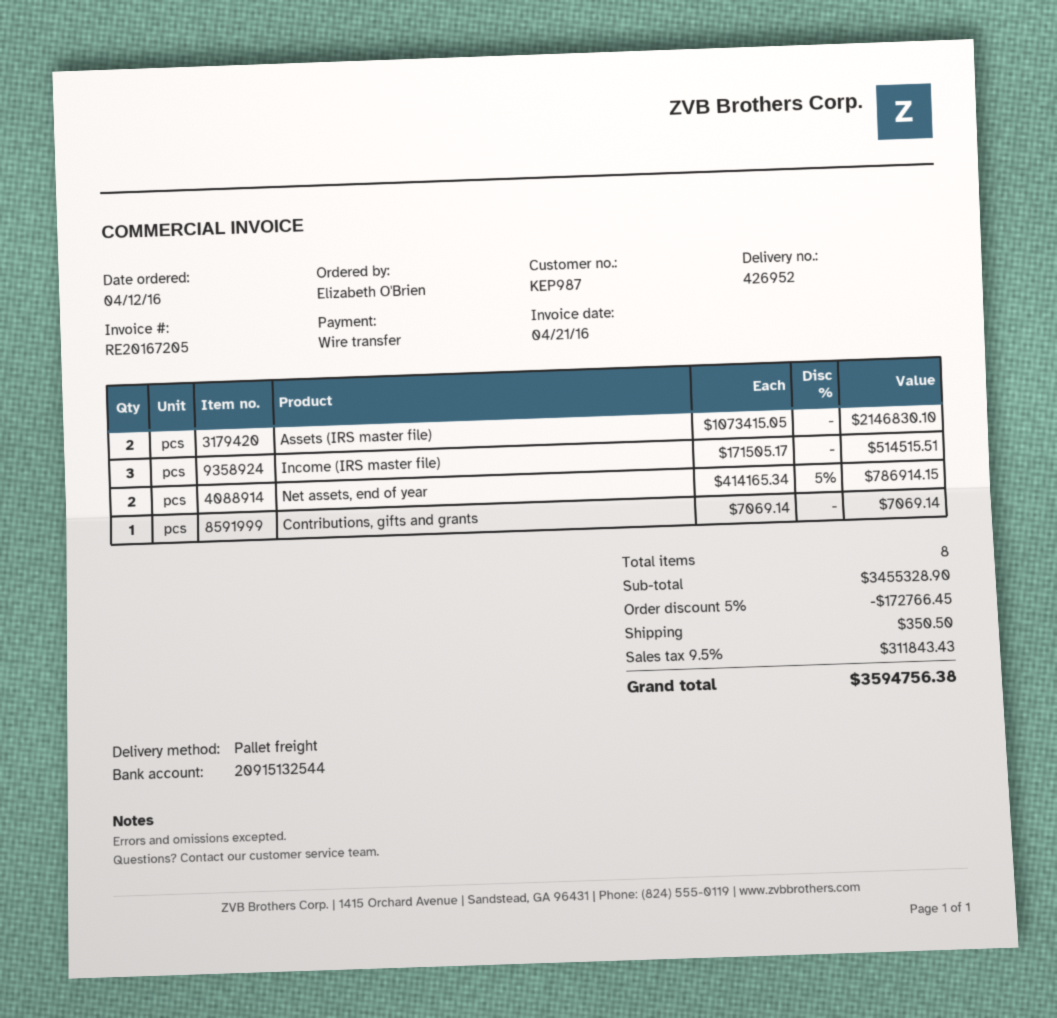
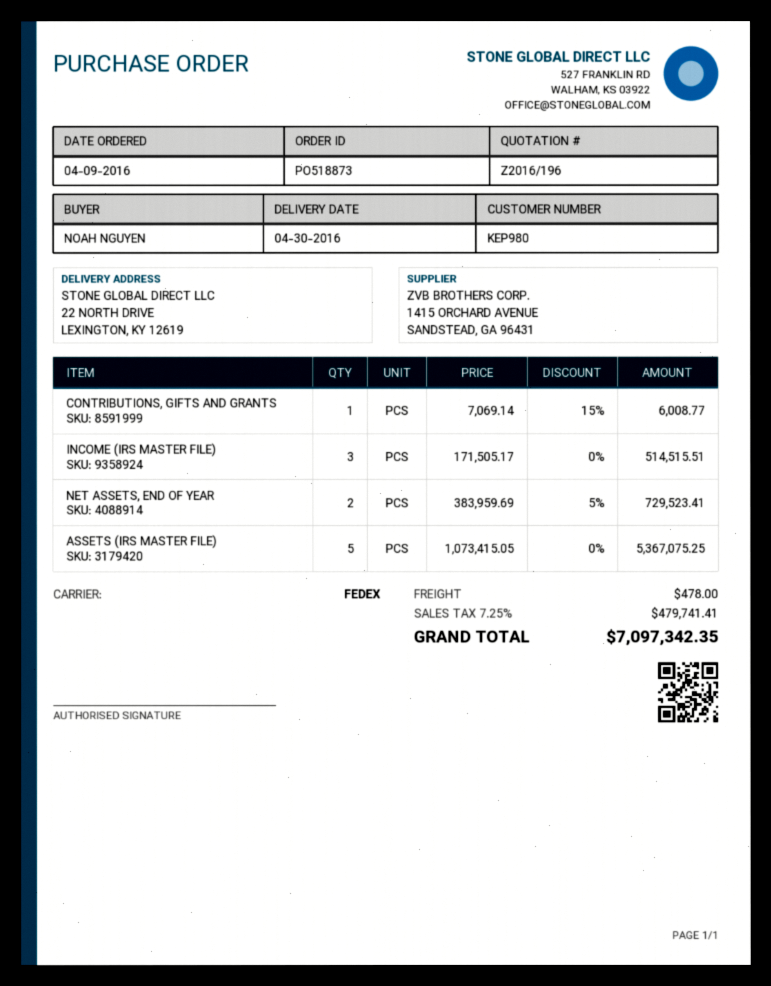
order date: 2016-04-12 -> 2016-04-09
customer number: KEP987 -> KEP980
ordered by: Elizabeth O'Brien -> NOAH NGUYEN
shipping method: pallet freight -> FedEx
Assets (IRS master file): 2 x 1073415.05 = 2146830.10 -> 5 x 1073415.05 = 5367075.25
Net assets, end of year: 2 x 414165.34 - 5% = 786914.15 -> 2 x 383959.69 - 5% = 729523.41
Contributions, gifts and grants: 1 x 7069.14 = 7069.14 -> 1 x 7069.14 - 15% = 6008.77
discount: 5% = 172766.45 -> none
shipping: 350.50 -> 478.00
tax: 9.5% = 311843.43 -> 7.25% = 479741.41
total: 3594756.38 -> 7097342.35

